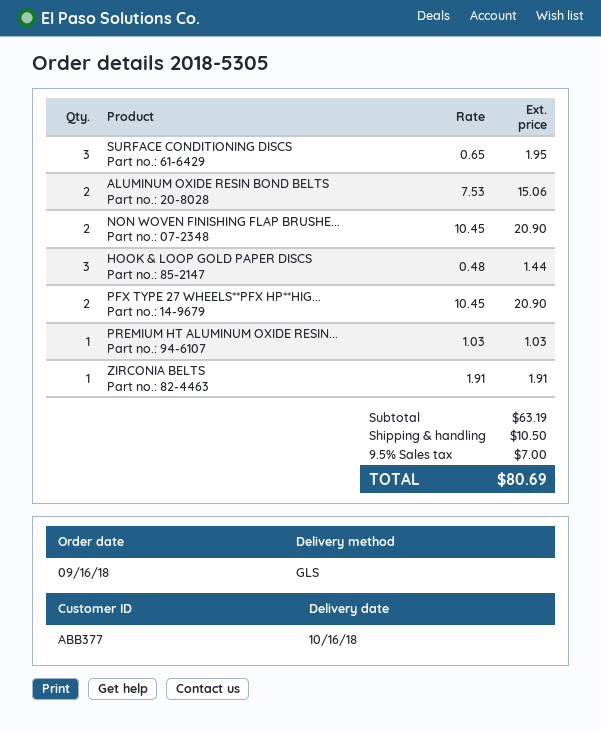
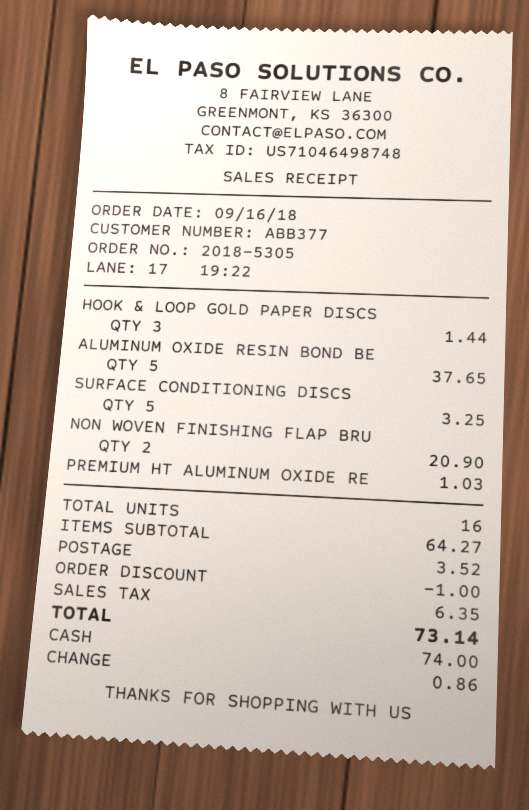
SURFACE CONDITIONING DISCS: 3 for 1.95 -> 5 for 3.25
ALUMINUM OXIDE RESIN BOND BELTS: 2 for 15.06 -> 5 for 37.65
PFX TYPE 27 WHEELS**PFX HP**HIG...: 2 for 20.90 -> none
ZIRCONIA BELTS: 1 for 1.91 -> none
subtotal: 63.19 -> 64.27
discount: none -> 1.00
shipping: 10.50 -> 3.52
tax: 7.00 -> 6.35
total: 80.69 -> 73.14

